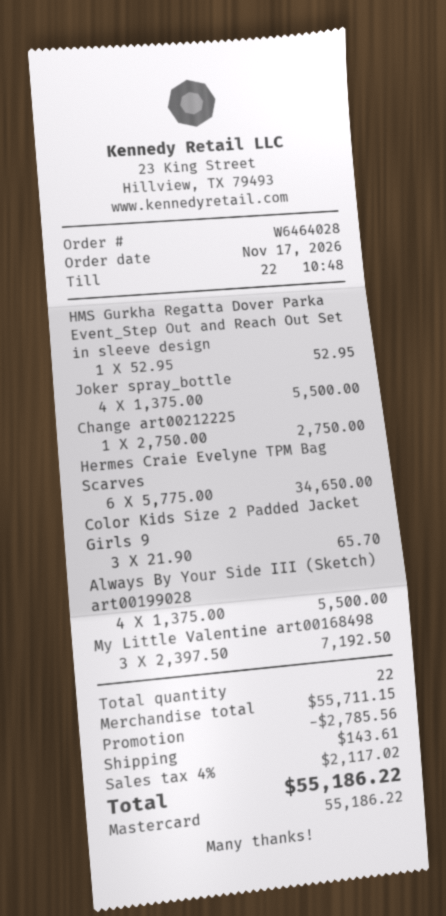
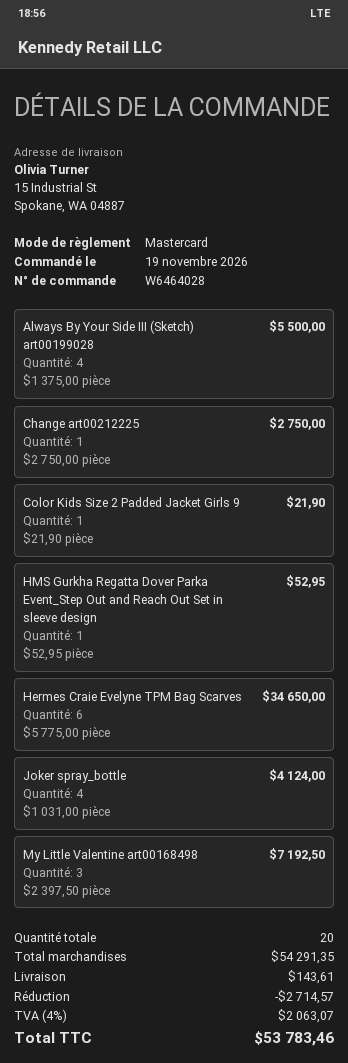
order date: 2026-11-17 -> 2026-11-19
Joker spray_bottle: 4 x 1375.00 = 5500.00 -> 4 x 1031.00 = 4124.00
Color Kids Size 2 Padded Jacket Girls 9: 3 x 21.90 = 65.70 -> 1 x 21.90 = 21.90
total quantity: 22 -> 20
subtotal: 55711.15 -> 54291.35
discount: 2785.56 -> 2714.57
tax: 4% = 2117.02 -> 4% = 2063.07
total: 55186.22 -> 53783.46

